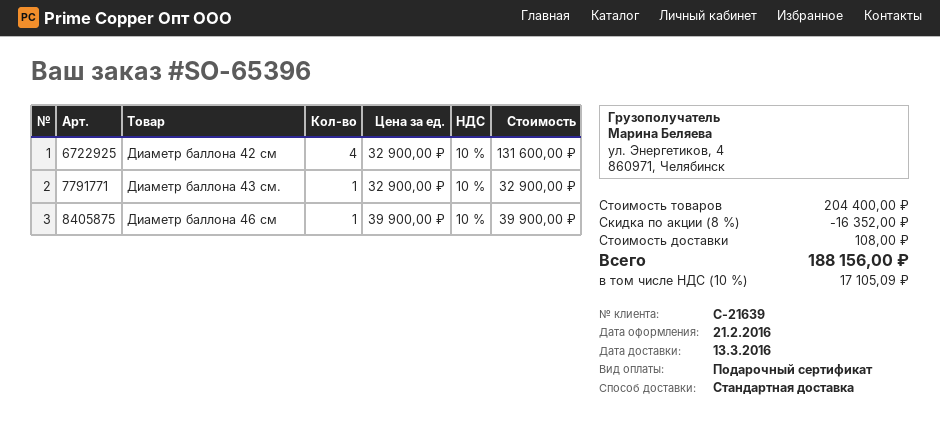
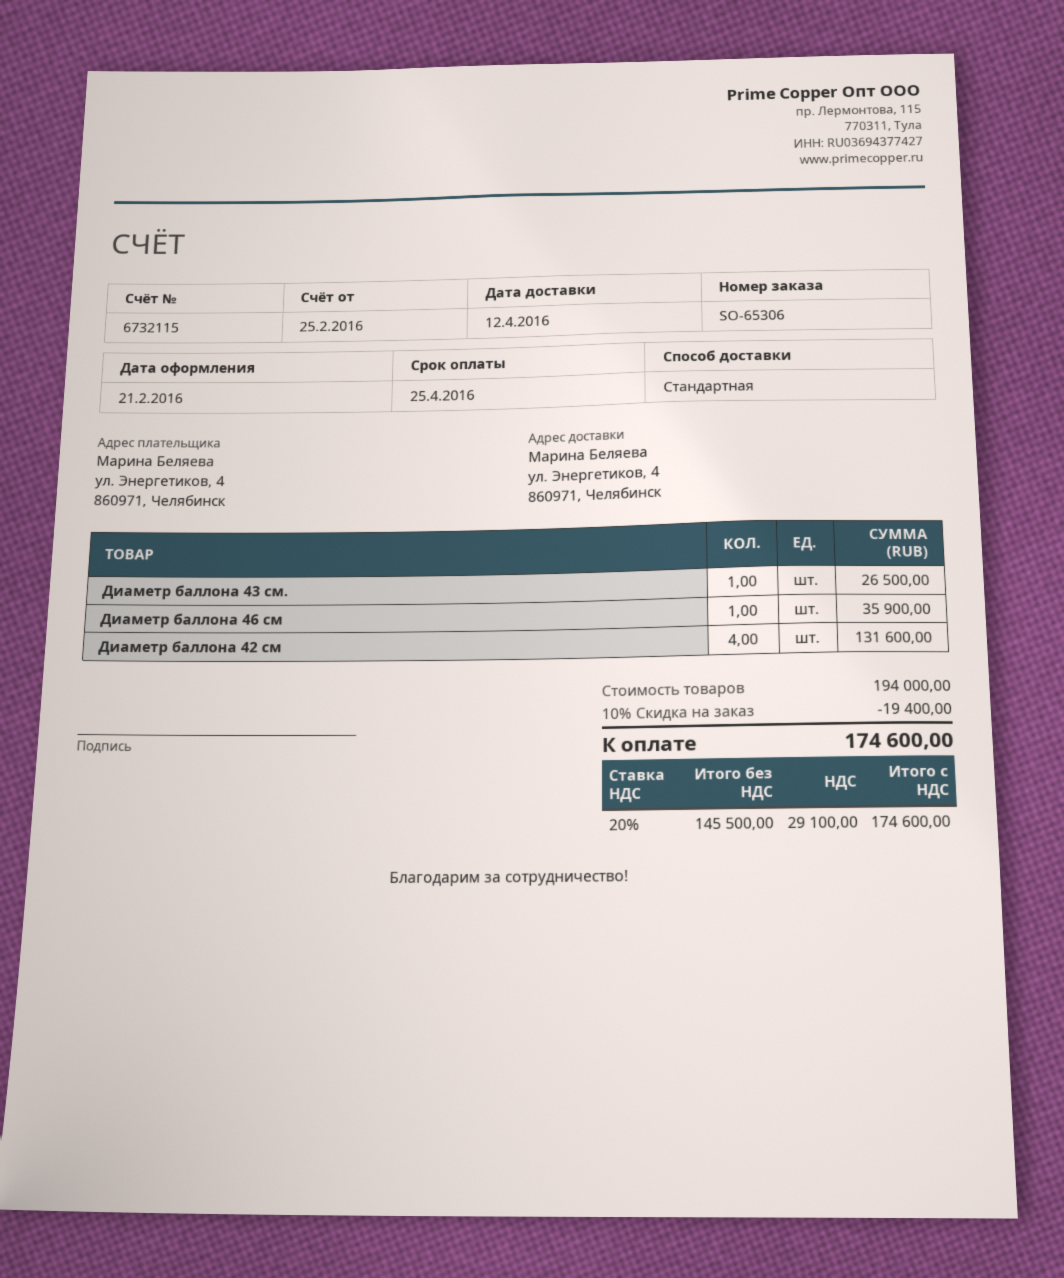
order number: SO-65396 -> SO-65306
delivery date: 2016-03-13 -> 2016-04-12
Диаметр баллона 43 см.: 1 for 32900.00 -> 1 for 26500.00
Диаметр баллона 46 см: 1 for 39900.00 -> 1 for 35900.00
subtotal: 204400.00 -> 194000.00
discount: 8% = 16352.00 -> 10% = 19400.00
shipping: 108.00 -> none
tax: 10% = 17105.09 -> 20% = 29100.00
total: 188156.00 -> 174600.00

